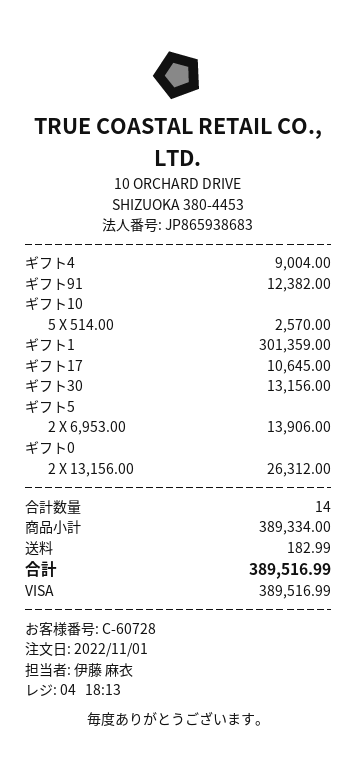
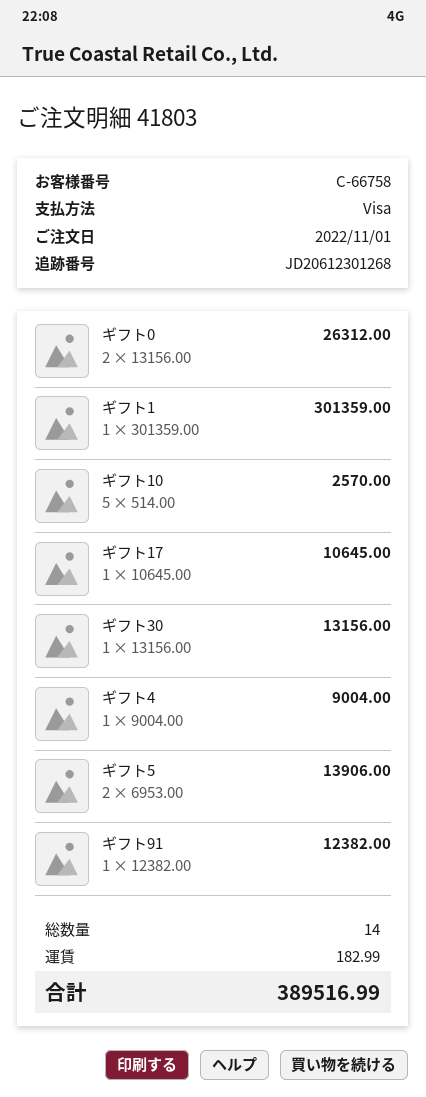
customer number: C-60728 -> C-66758

